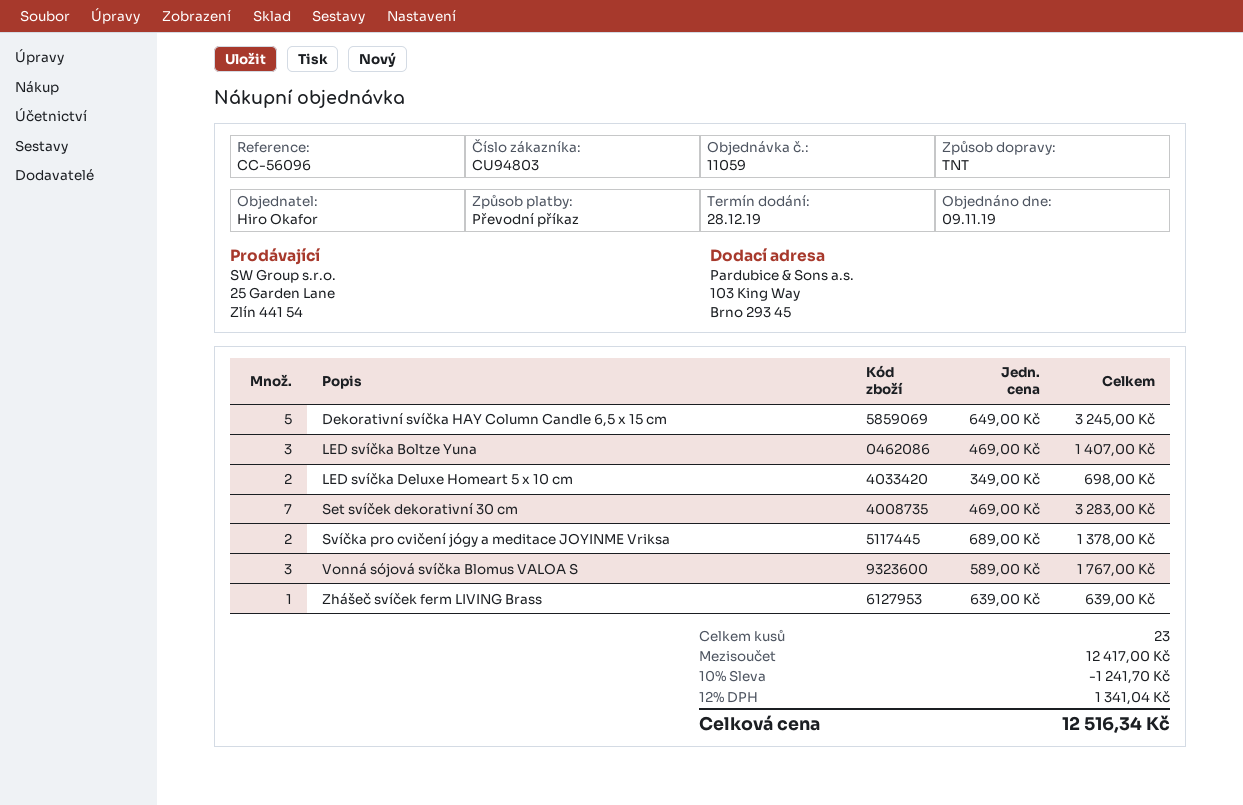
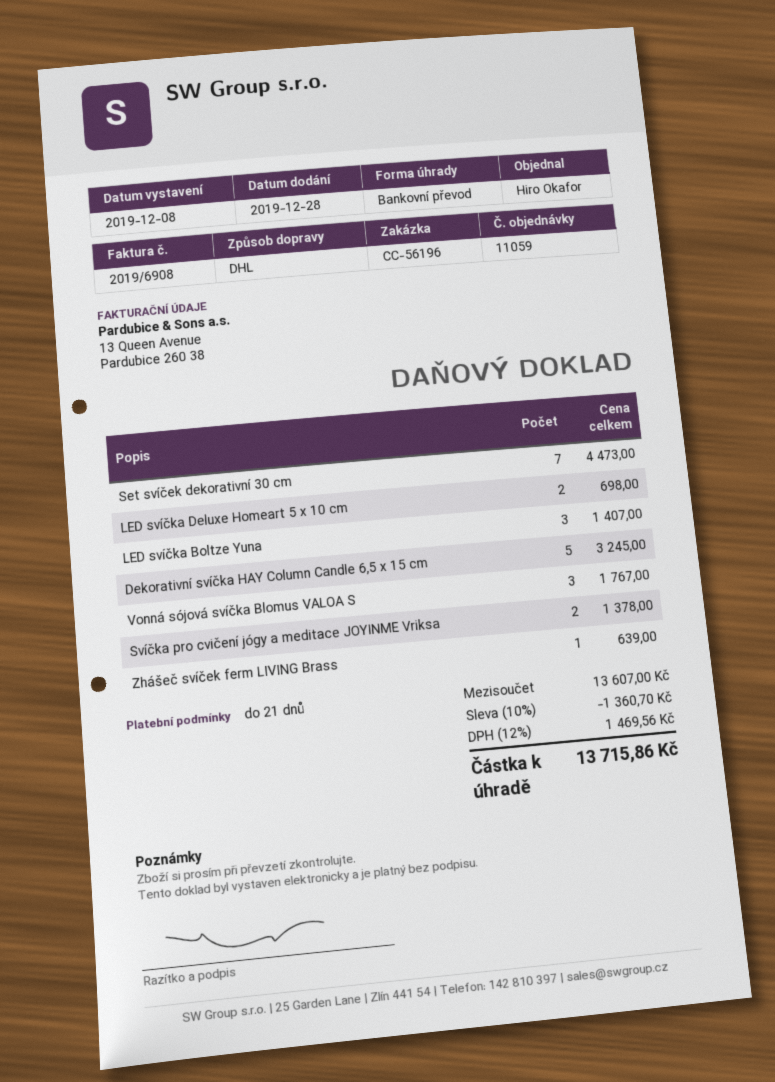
reference: CC-56096 -> CC-56196
shipping method: TNT -> DHL
Set svíček dekorativní 30 cm: 7 for 3283.00 -> 7 for 4473.00
subtotal: 12417.00 -> 13607.00
discount: 10% = 1241.70 -> 10% = 1360.70
tax: 12% = 1341.04 -> 12% = 1469.56
total: 12516.34 -> 13715.86

